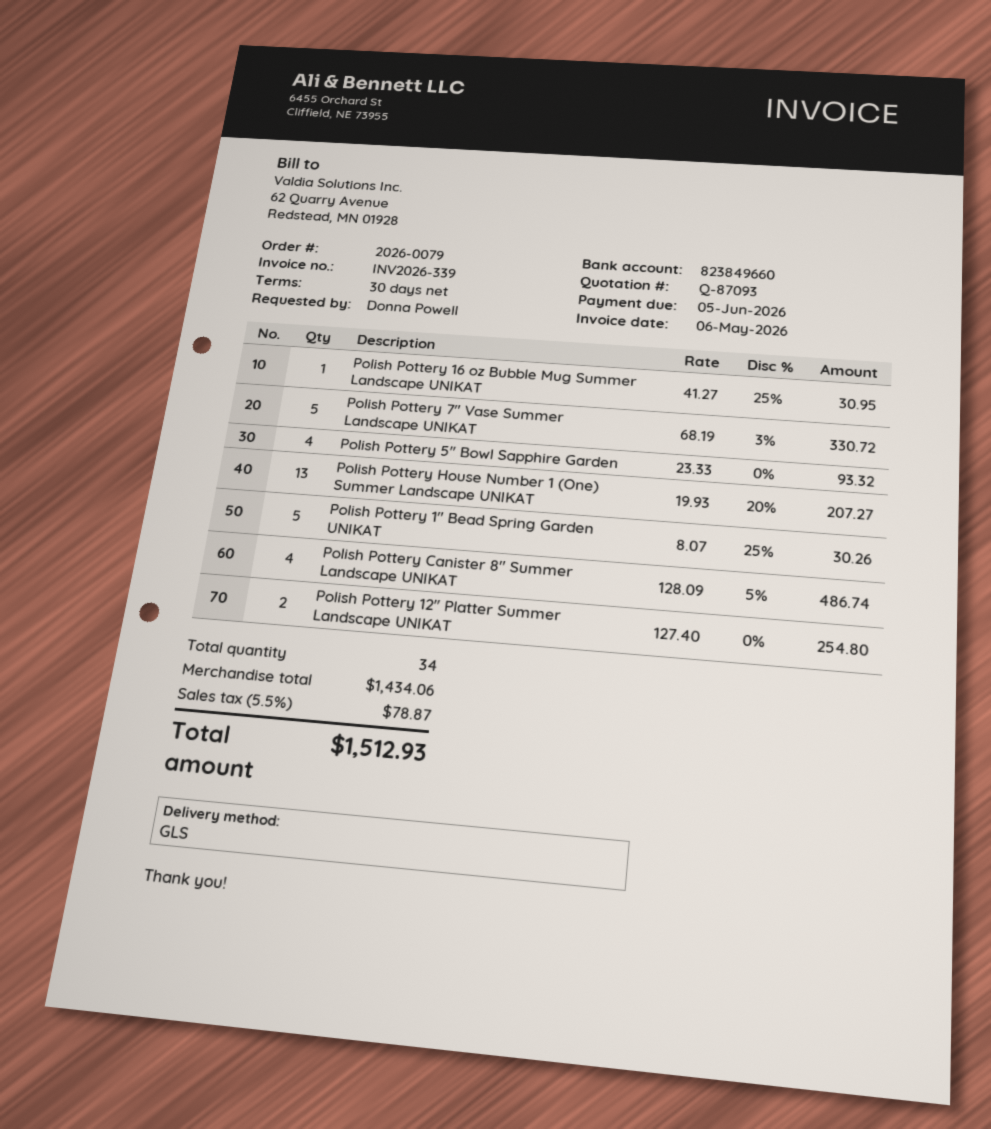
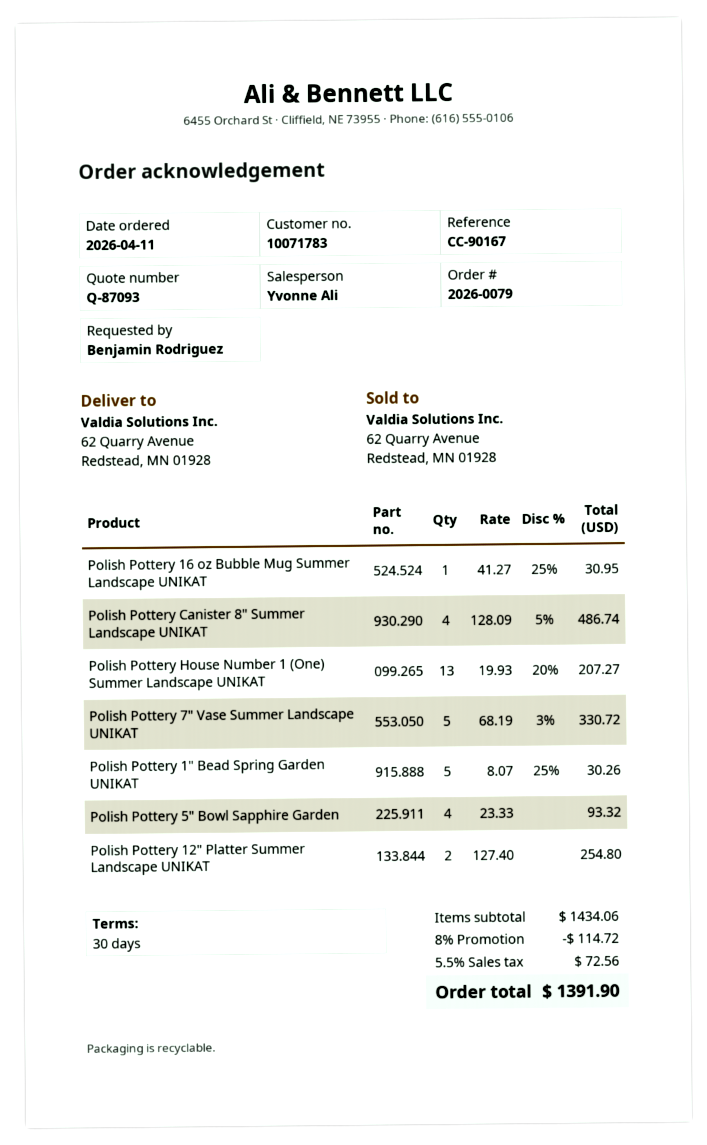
ordered by: Donna Powell -> Benjamin Rodriguez
discount: none -> 8% = 114.72
tax: 5.5% = 78.87 -> 5.5% = 72.56
total: 1512.93 -> 1391.90

